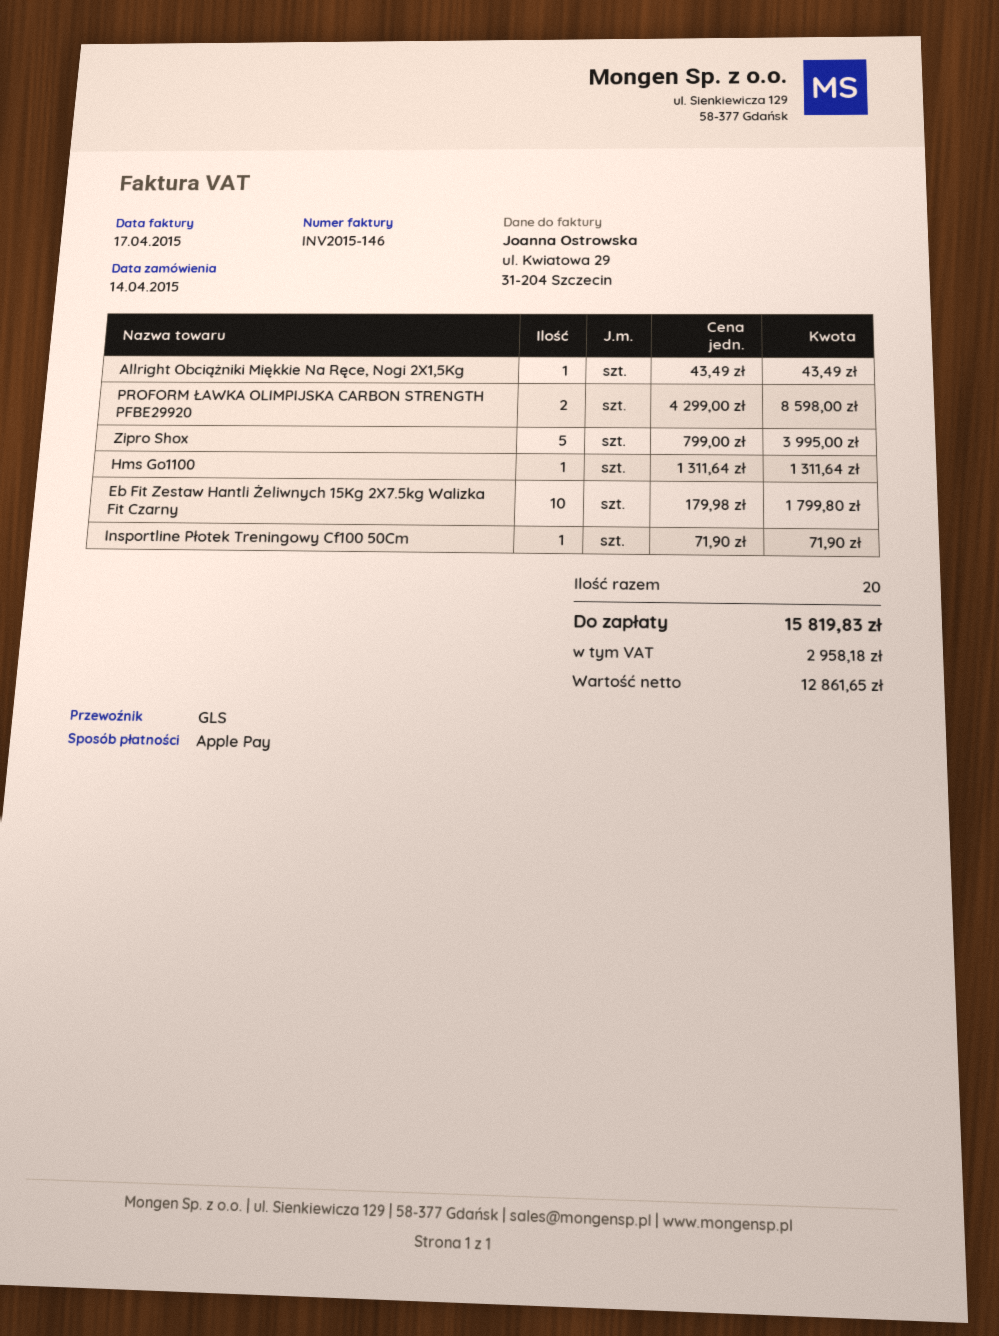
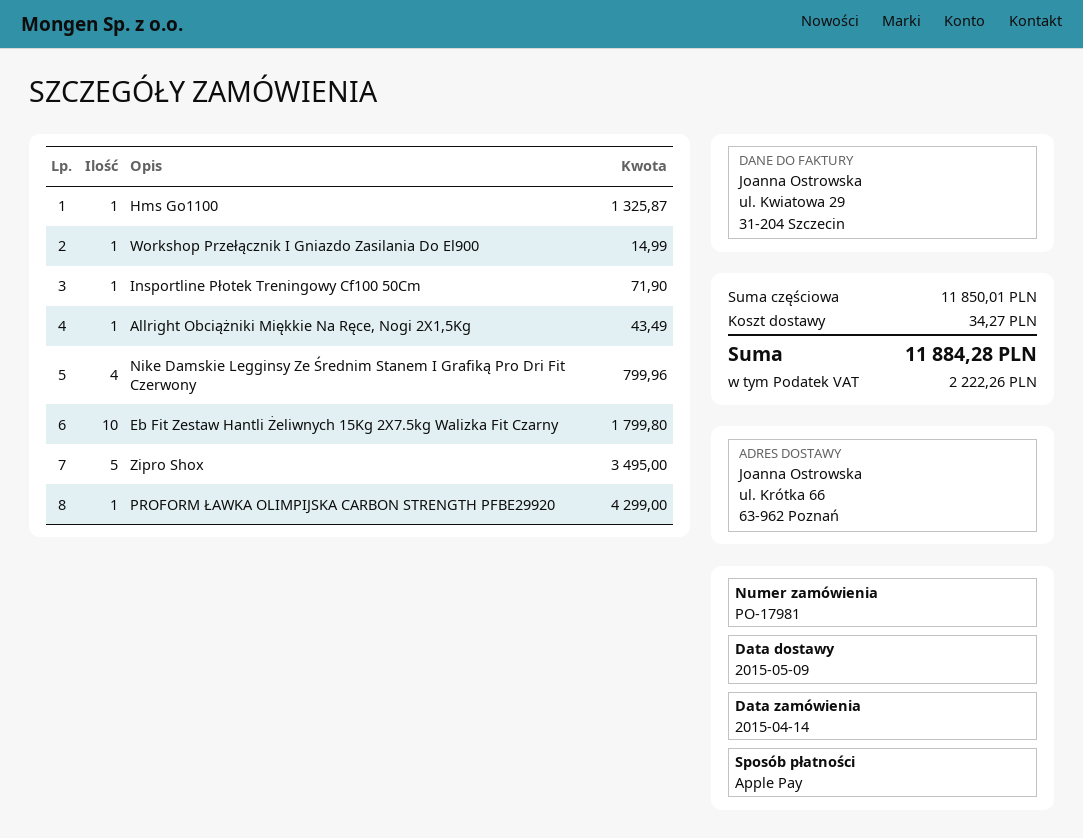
PROFORM ŁAWKA OLIMPIJSKA CARBON STRENGTH PFBE29920: 2 for 8598.00 -> 1 for 4299.00
Zipro Shox: 5 for 3995.00 -> 5 for 3495.00
Hms Go1100: 1 for 1311.64 -> 1 for 1325.87
Workshop Przełącznik I Gniazdo Zasilania Do El900: none -> 1 for 14.99
Nike Damskie Legginsy Ze Średnim Stanem I Grafiką Pro Dri Fit Czerwony: none -> 4 for 799.96
shipping: none -> 34.27
tax: 2958.18 -> 2222.26
total: 15819.83 -> 11884.28

